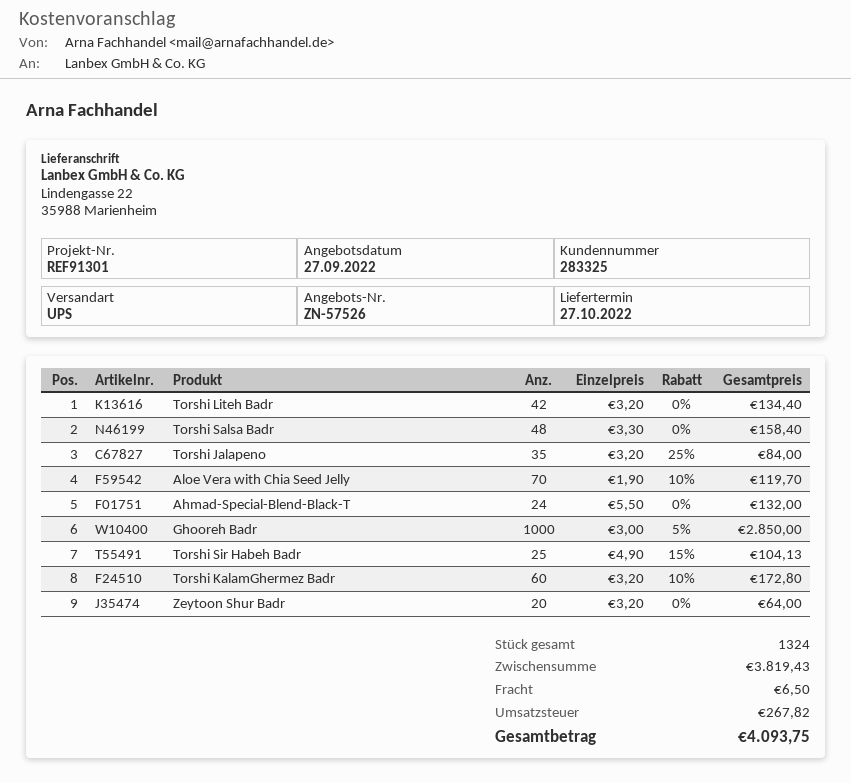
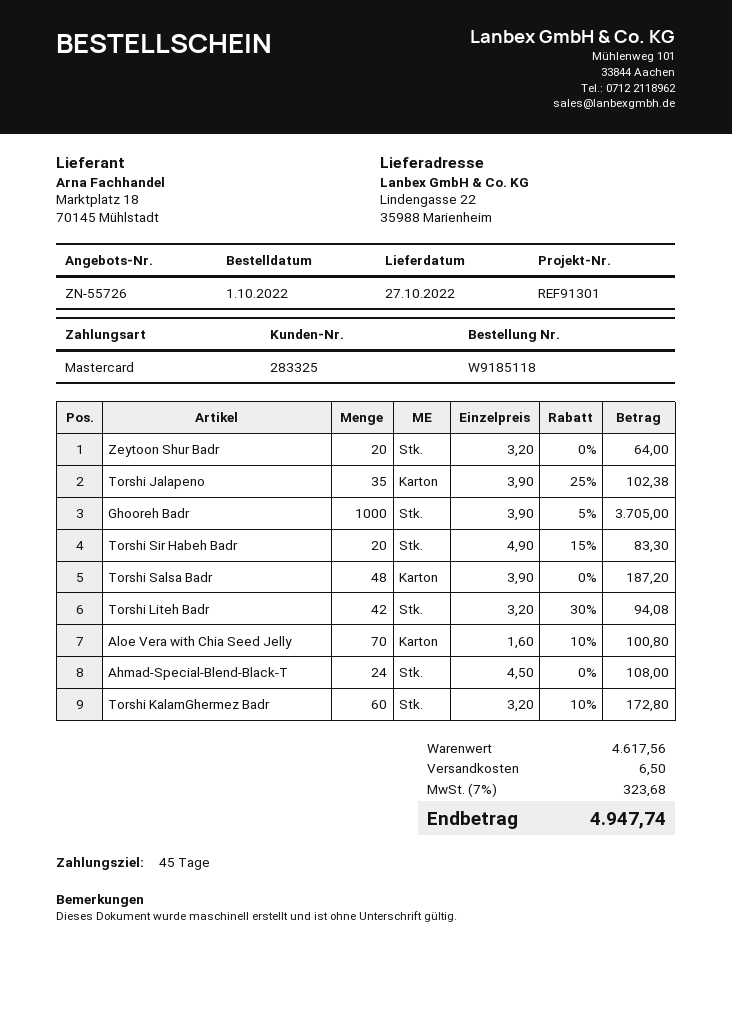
quote number: ZN-57526 -> ZN-55726
Torshi Liteh Badr: 42 x 3.20 = 134.40 -> 42 x 3.20 - 30% = 94.08
Torshi Salsa Badr: 48 x 3.30 = 158.40 -> 48 x 3.90 = 187.20
Torshi Jalapeno: 35 x 3.20 - 25% = 84.00 -> 35 x 3.90 - 25% = 102.38
Aloe Vera with Chia Seed Jelly: 70 x 1.90 - 10% = 119.70 -> 70 x 1.60 - 10% = 100.80
Ahmad-Special-Blend-Black-T: 24 x 5.50 = 132.00 -> 24 x 4.50 = 108.00
Ghooreh Badr: 1000 x 3.00 - 5% = 2850.00 -> 1000 x 3.90 - 5% = 3705.00
Torshi Sir Habeh Badr: 25 x 4.90 - 15% = 104.13 -> 20 x 4.90 - 15% = 83.30
subtotal: 3819.43 -> 4617.56
tax: 267.82 -> 323.68
total: 4093.75 -> 4947.74

